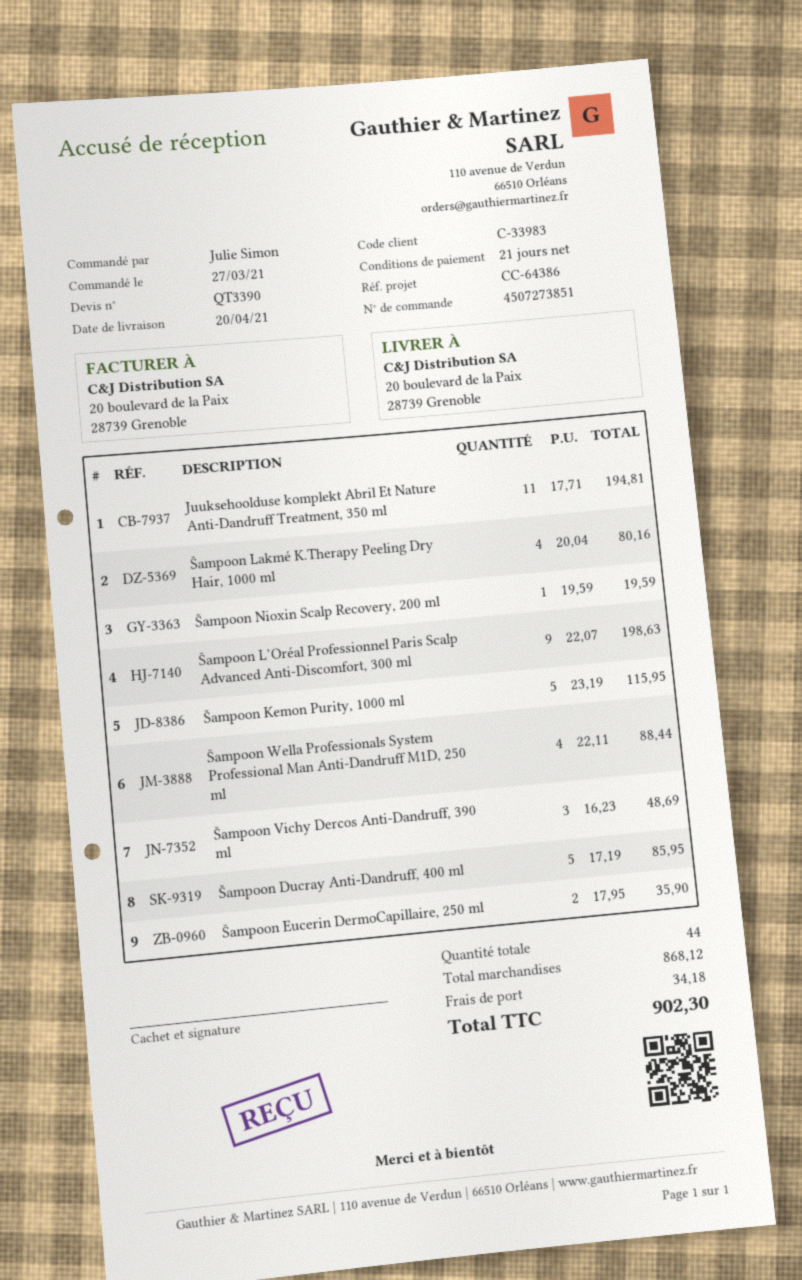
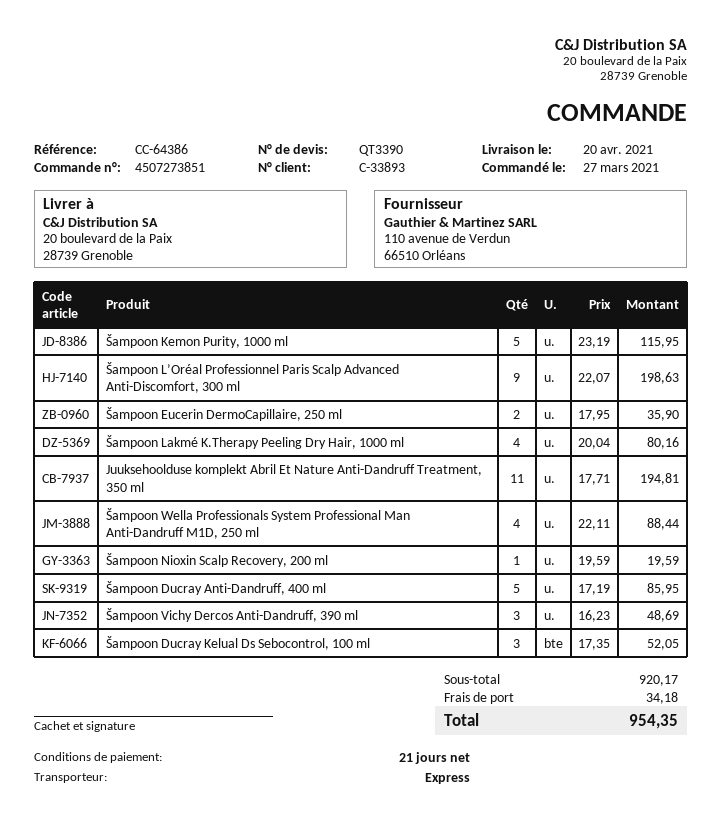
customer number: C-33983 -> C-33893
Šampoon Ducray Kelual Ds Sebocontrol, 100 ml: none -> 3 x 17.35 = 52.05
subtotal: 868.12 -> 920.17
total: 902.30 -> 954.35

